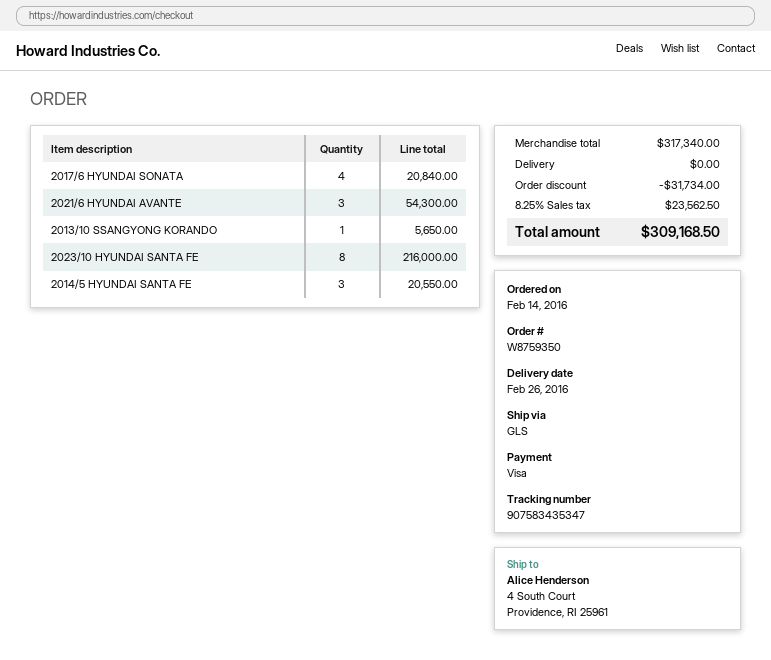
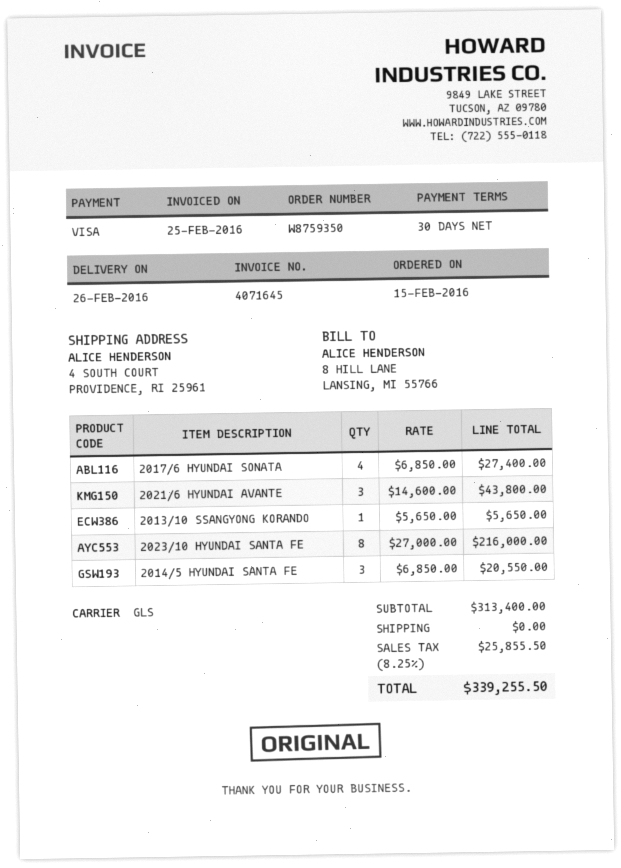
order date: 2016-02-14 -> 2016-02-15
2017/6 HYUNDAI SONATA: 4 for 20840.00 -> 4 for 27400.00
2021/6 HYUNDAI AVANTE: 3 for 54300.00 -> 3 for 43800.00
subtotal: 317340.00 -> 313400.00
discount: 31734.00 -> none
tax: 8.25% = 23562.50 -> 8.25% = 25855.50
total: 309168.50 -> 339255.50

